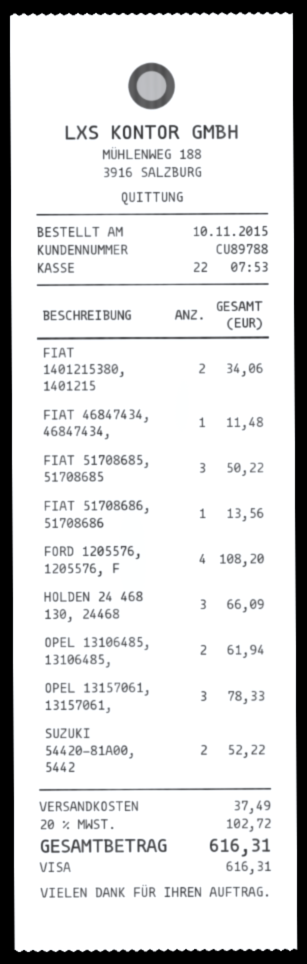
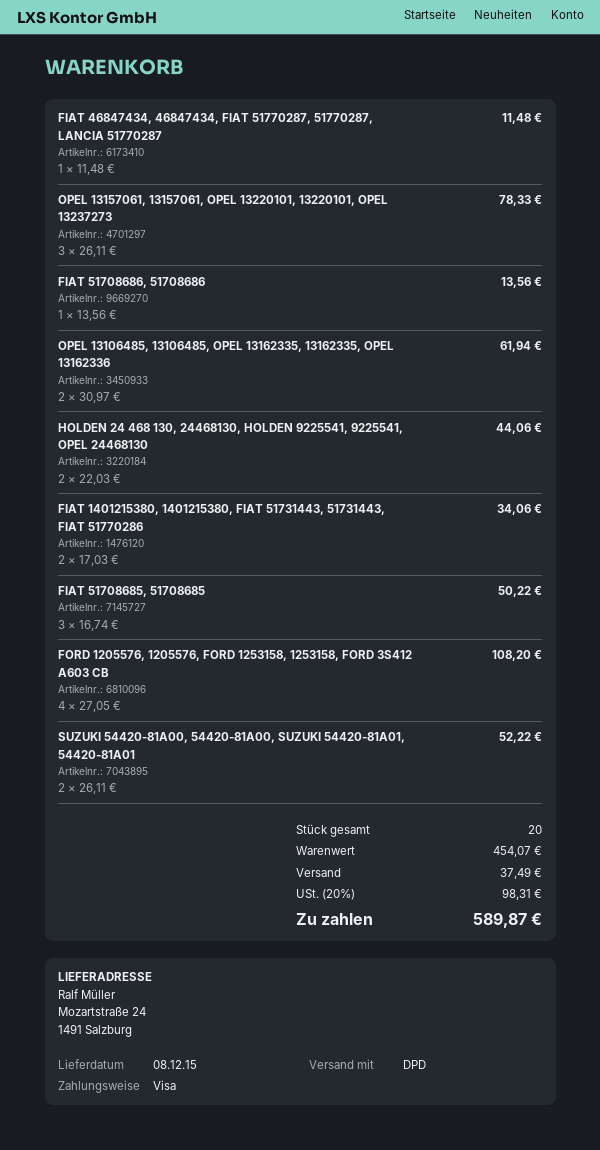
HOLDEN 24 468 130, 24468: 3 for 66.09 -> 2 for 44.06
tax: 20% = 102.72 -> 20% = 98.31
total: 616.31 -> 589.87

